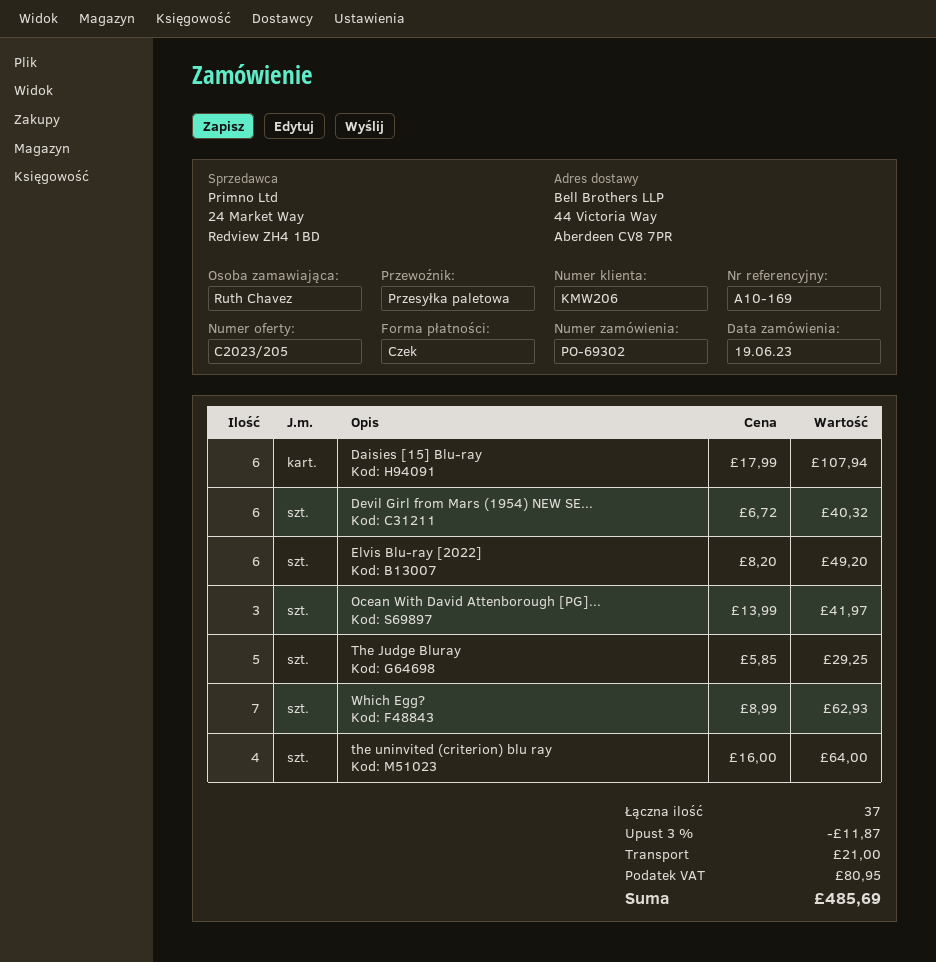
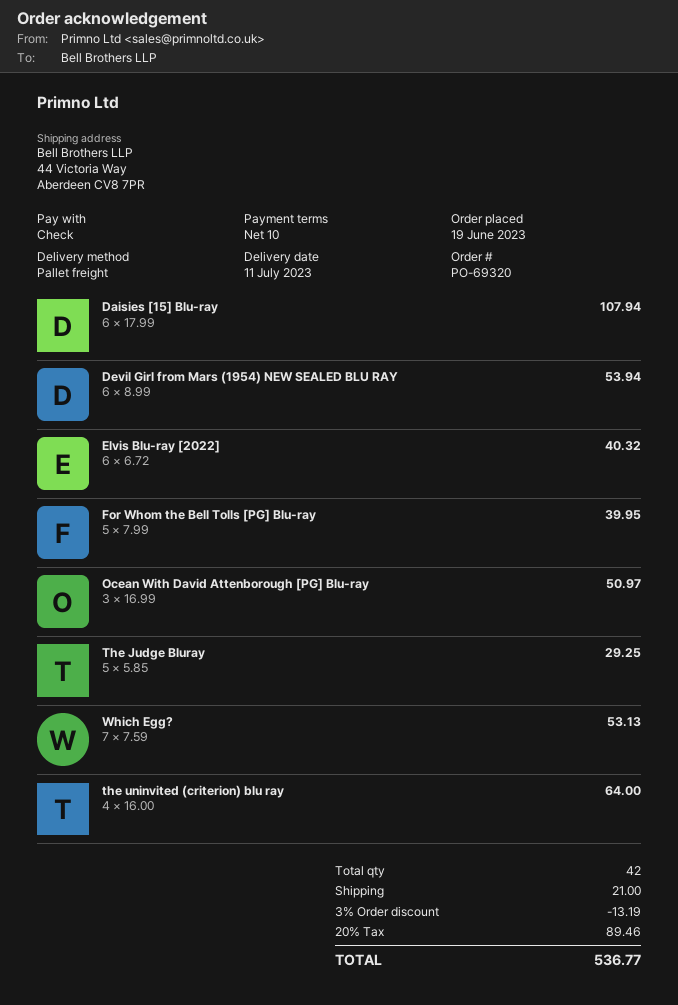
order number: PO-69302 -> PO-69320
Devil Girl from Mars (1954) NEW SE...: 6 x 6.72 = 40.32 -> 6 x 8.99 = 53.94
Elvis Blu-ray [2022]: 6 x 8.20 = 49.20 -> 6 x 6.72 = 40.32
Ocean With David Attenborough [PG]...: 3 x 13.99 = 41.97 -> 3 x 16.99 = 50.97
Which Egg?: 7 x 8.99 = 62.93 -> 7 x 7.59 = 53.13
For Whom the Bell Tolls [PG] Blu-ray: none -> 5 x 7.99 = 39.95
total quantity: 37 -> 42
discount: 3% = 11.87 -> 3% = 13.19
tax: 80.95 -> 89.46
total: 485.69 -> 536.77

